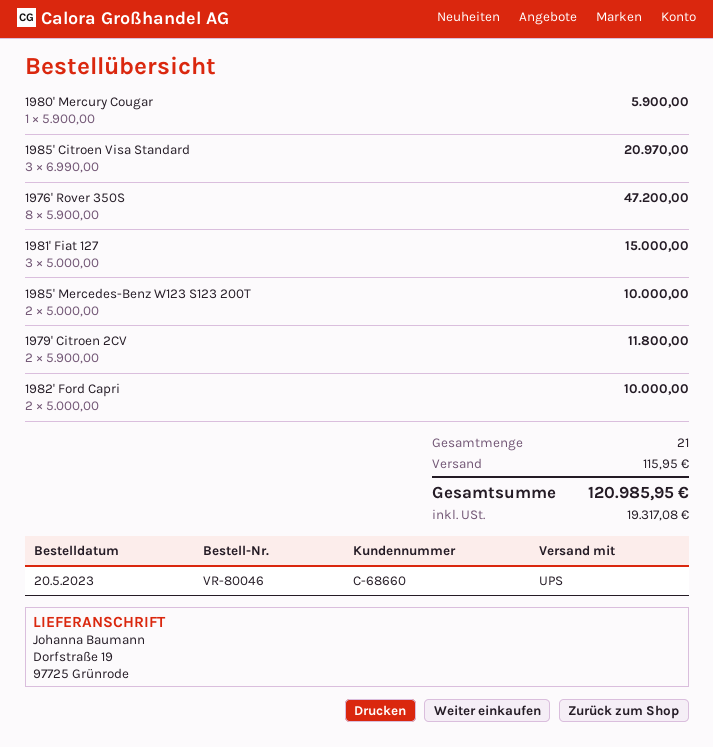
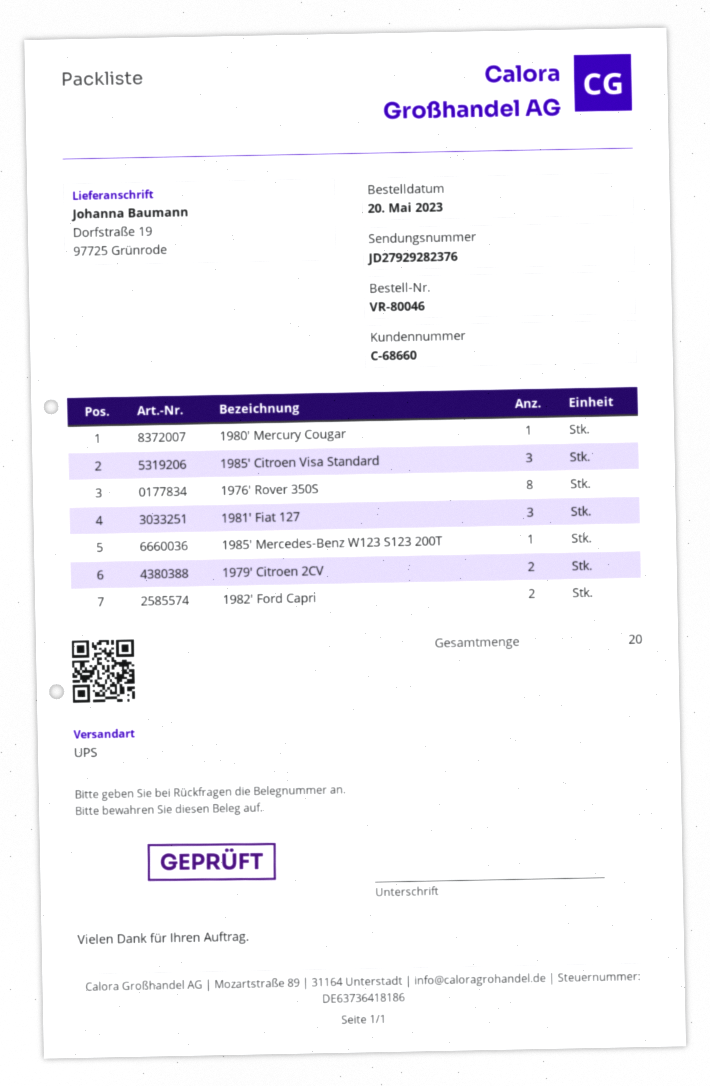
1985' Mercedes-Benz W123 S123 200T: 2 -> 1
total quantity: 21 -> 20

